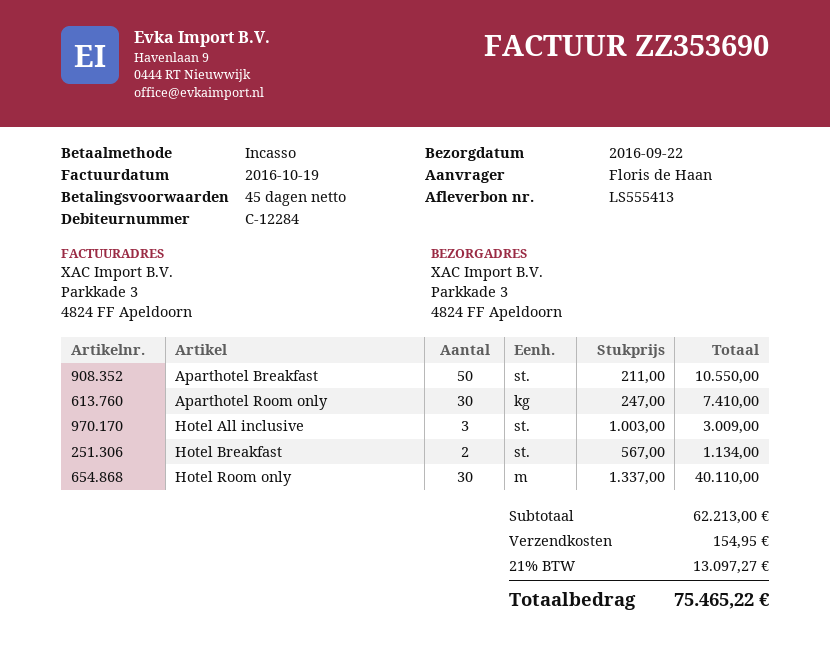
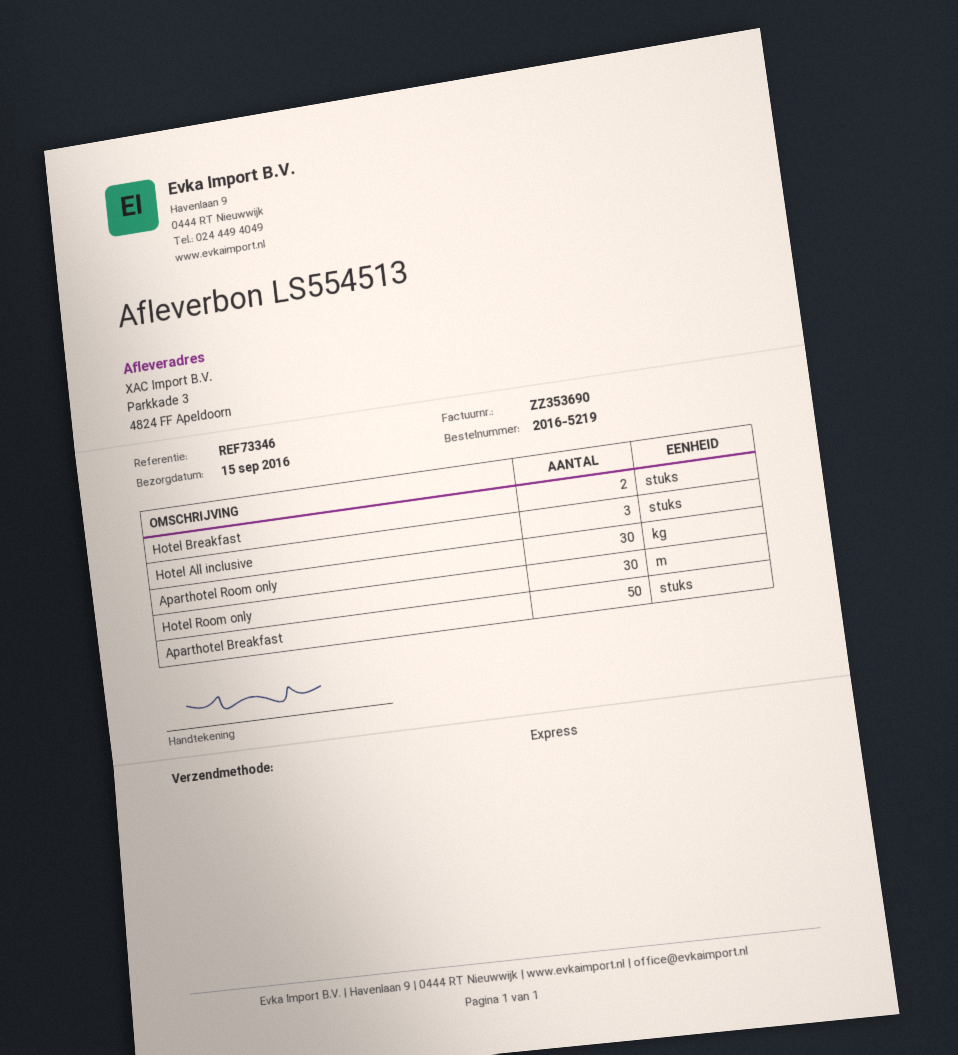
delivery note number: LS555413 -> LS554513
delivery date: 2016-09-22 -> 2016-09-15

